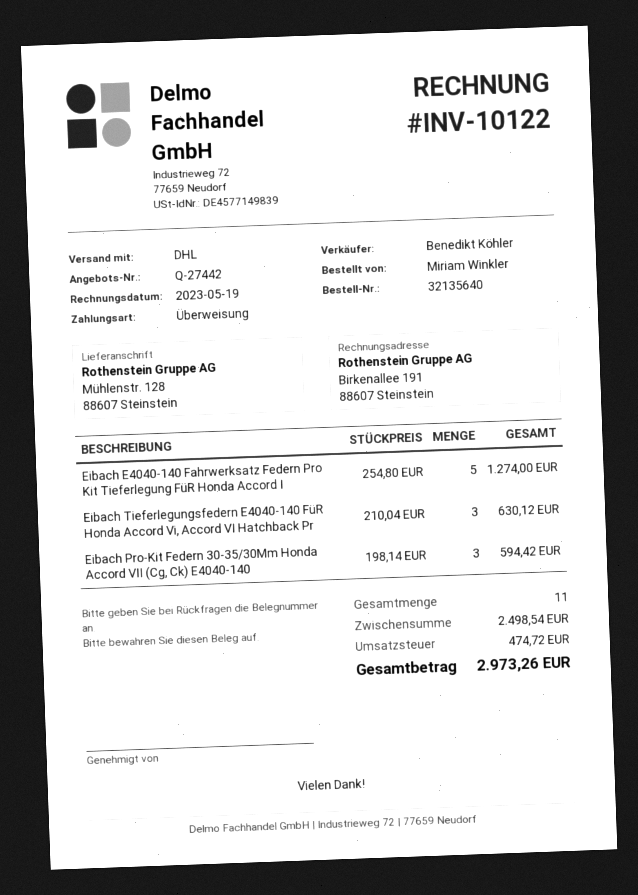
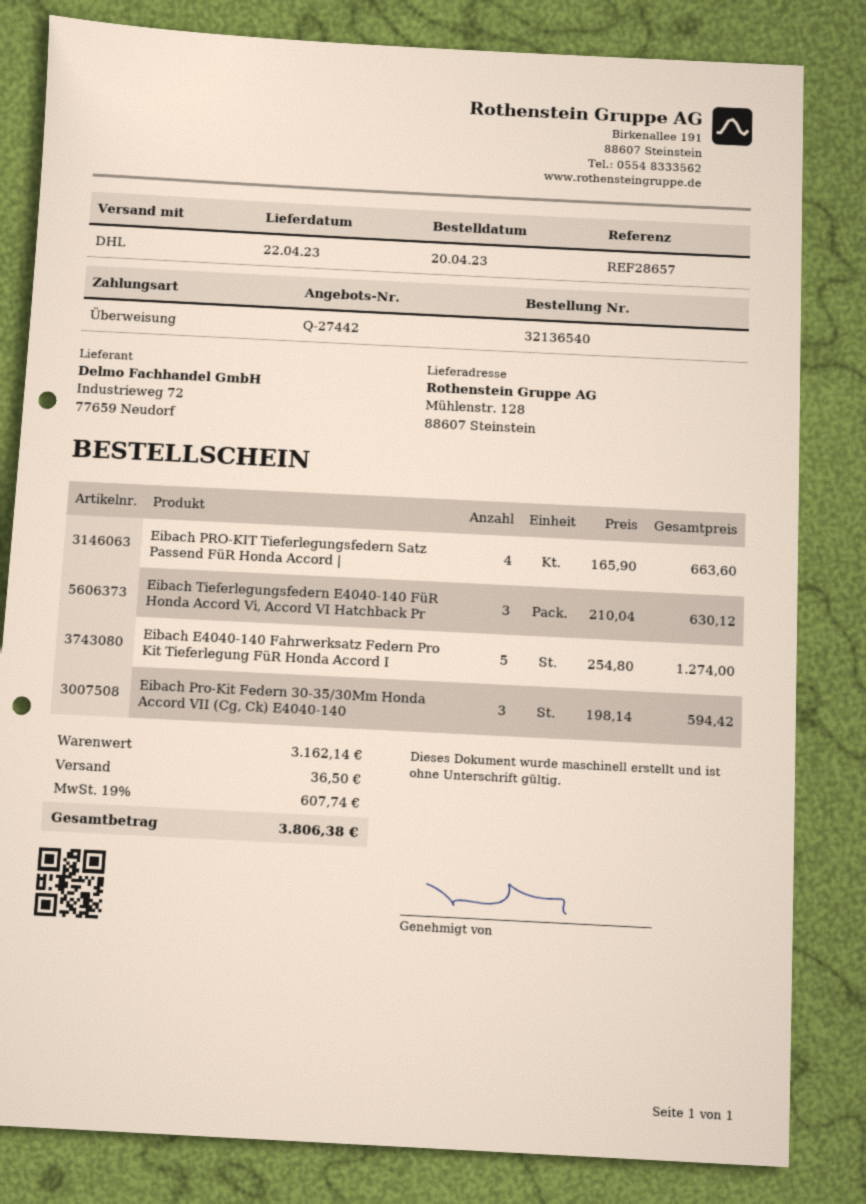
order number: 32135640 -> 32136540
Eibach PRO-KIT Tieferlegungsfedern Satz Passend FüR Honda Accord |: none -> 4 x 165.90 = 663.60
subtotal: 2498.54 -> 3162.14
shipping: none -> 36.50
tax: 474.72 -> 607.74
total: 2973.26 -> 3806.38

